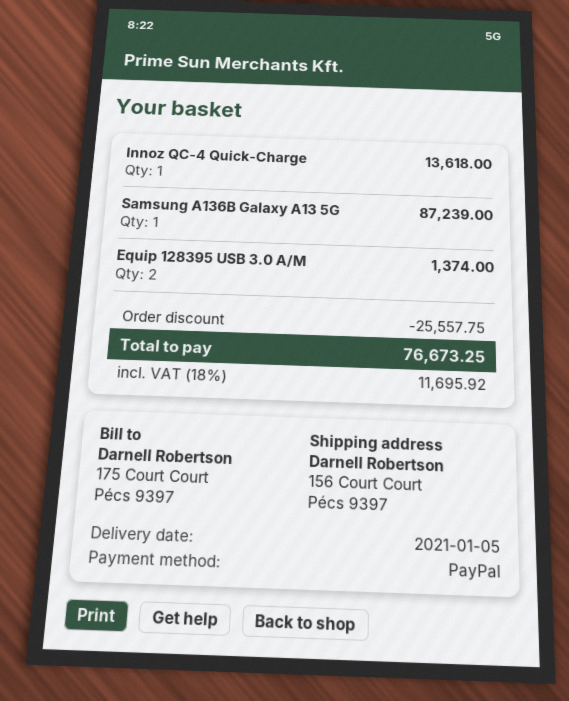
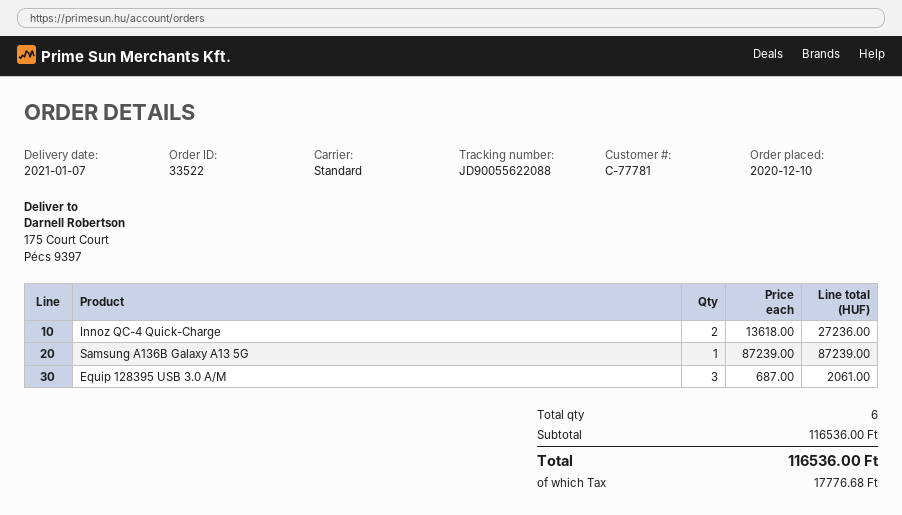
delivery date: 2021-01-05 -> 2021-01-07
ship to: 156 Court Court, Pécs 9397 -> 175 Court Court, Pécs 9397
Innoz QC-4 Quick-Charge: 1 for 13618.00 -> 2 for 27236.00
Equip 128395 USB 3.0 A/M: 2 for 1374.00 -> 3 for 2061.00
discount: 25557.75 -> none
tax: 11695.92 -> 17776.68
total: 76673.25 -> 116536.00

